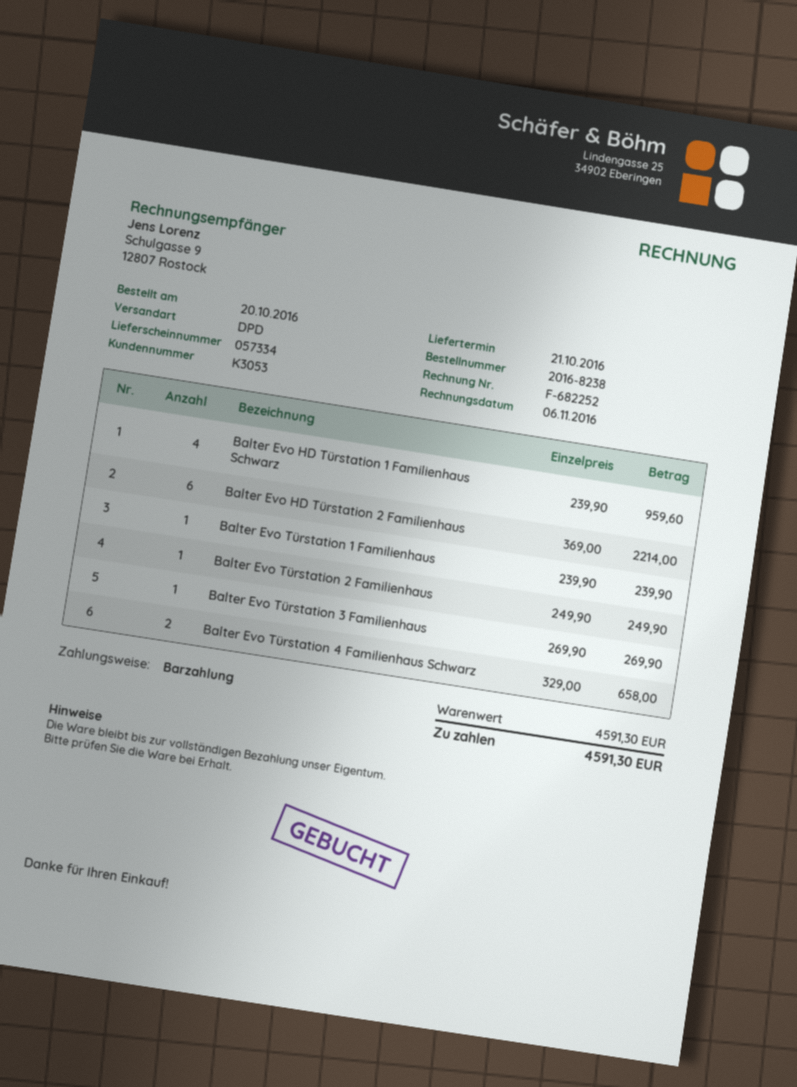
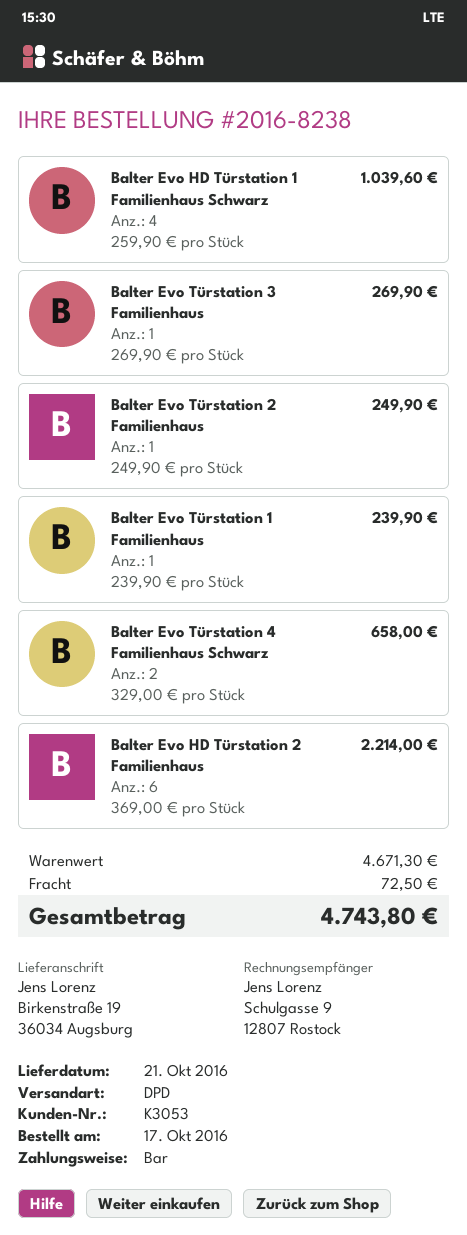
order date: 2016-10-20 -> 2016-10-17
Balter Evo HD Türstation 1 Familienhaus Schwarz: 4 x 239.90 = 959.60 -> 4 x 259.90 = 1039.60
subtotal: 4591.30 -> 4671.30
shipping: none -> 72.50
total: 4591.30 -> 4743.80

